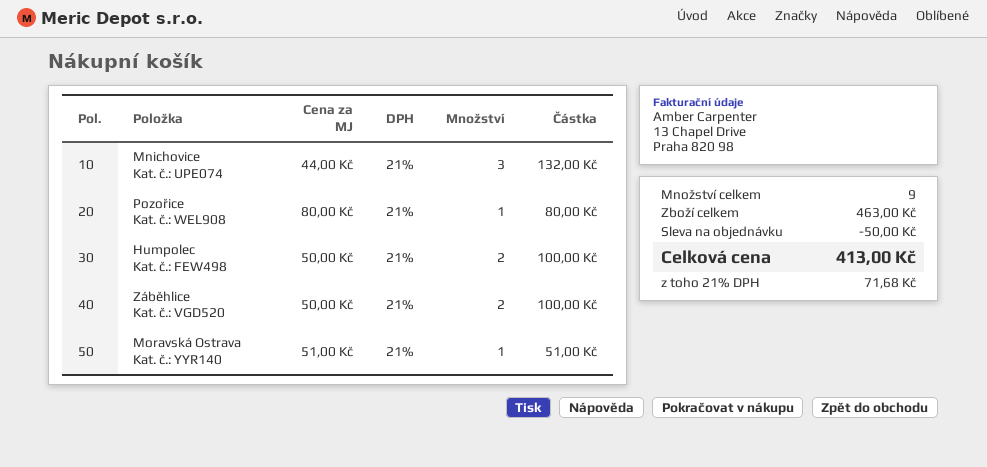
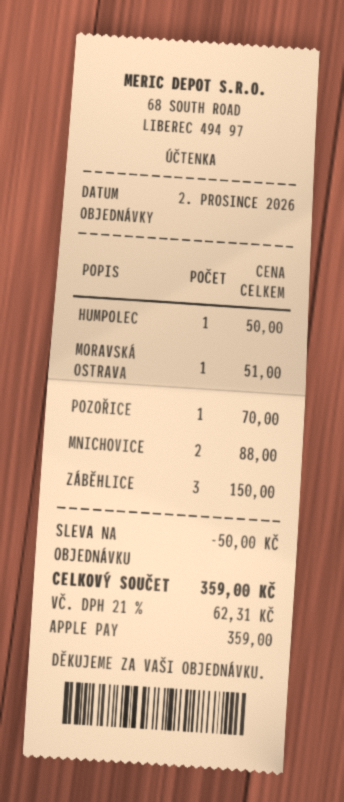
Mnichovice: 3 for 132.00 -> 2 for 88.00
Pozořice: 1 for 80.00 -> 1 for 70.00
Humpolec: 2 for 100.00 -> 1 for 50.00
Záběhlice: 2 for 100.00 -> 3 for 150.00
tax: 21% = 71.68 -> 21% = 62.31
total: 413.00 -> 359.00

